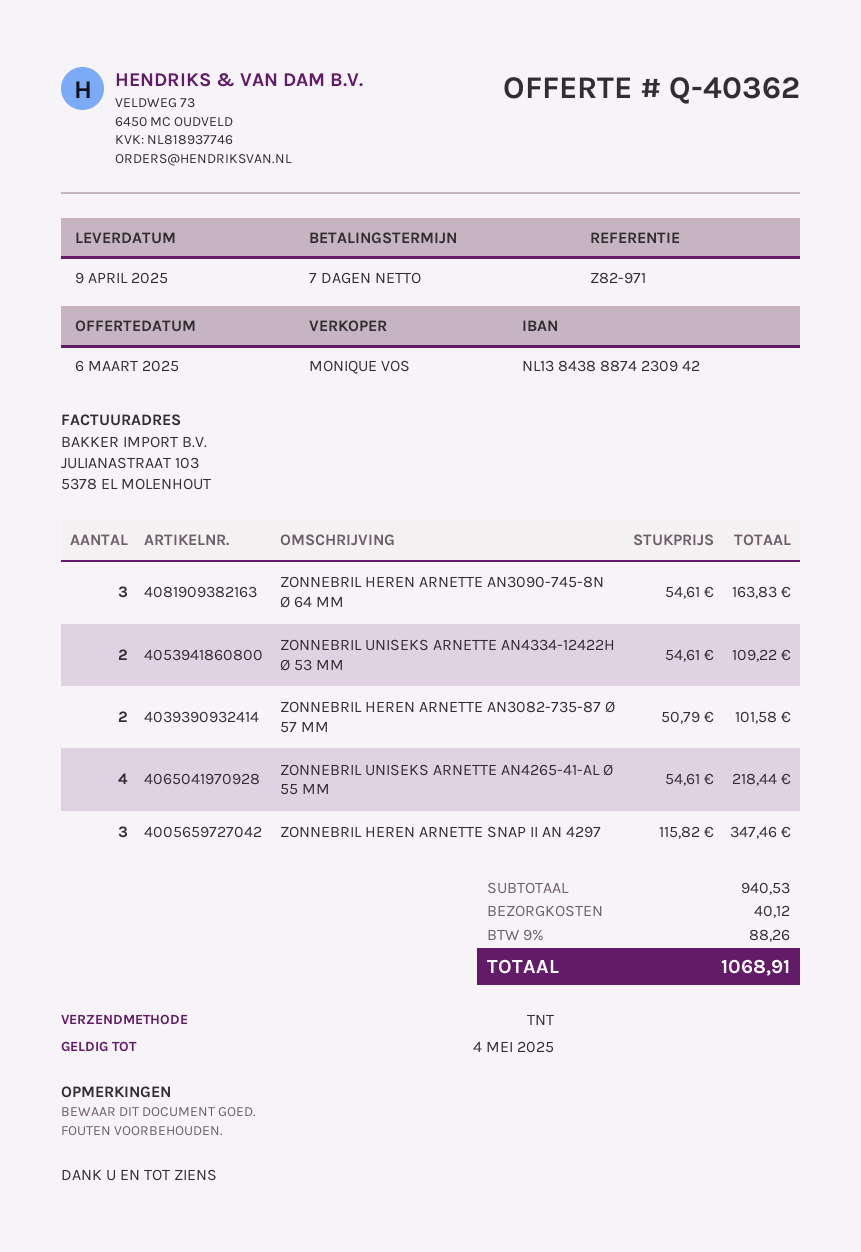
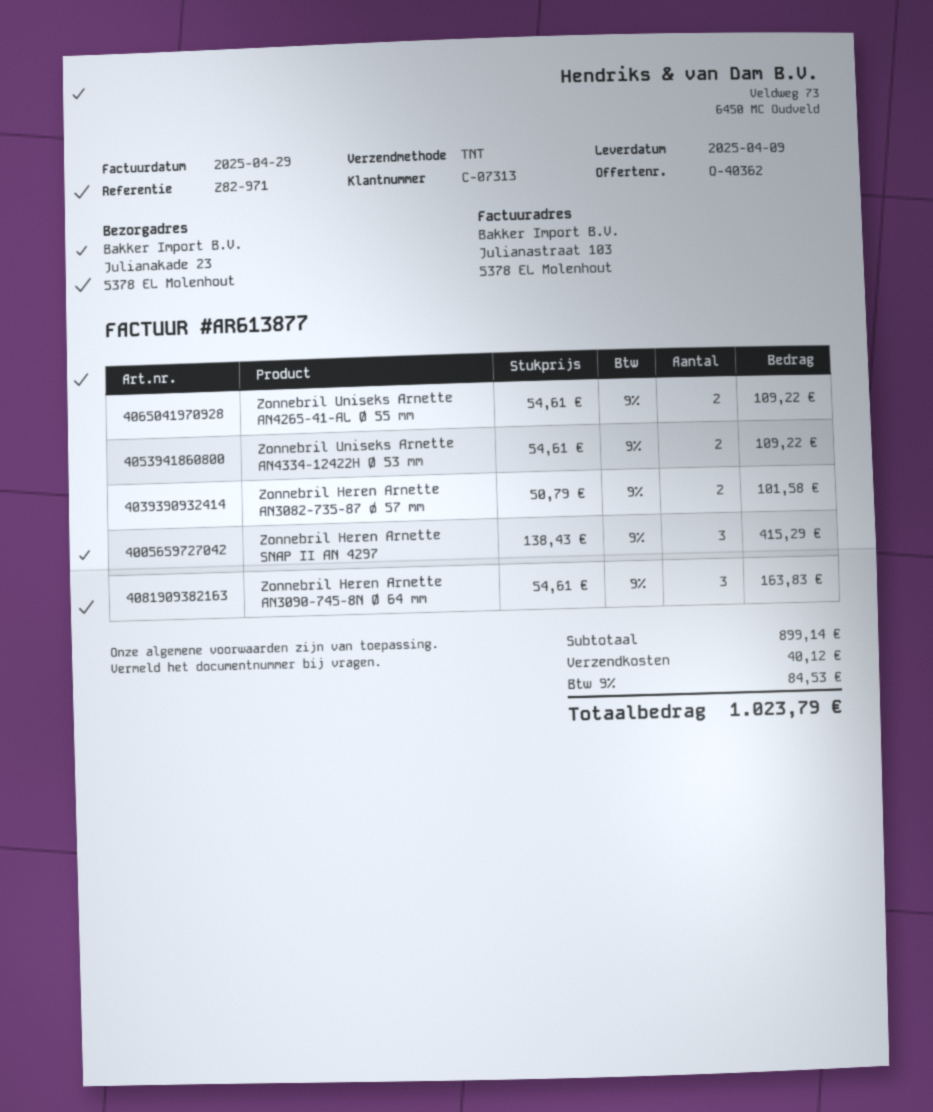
ZONNEBRIL UNISEKS ARNETTE AN4265-41-AL Ø 55 MM: 4 x 54.61 = 218.44 -> 2 x 54.61 = 109.22
ZONNEBRIL HEREN ARNETTE SNAP II AN 4297: 3 x 115.82 = 347.46 -> 3 x 138.43 = 415.29
subtotal: 940.53 -> 899.14
tax: 9% = 88.26 -> 9% = 84.53
total: 1068.91 -> 1023.79

